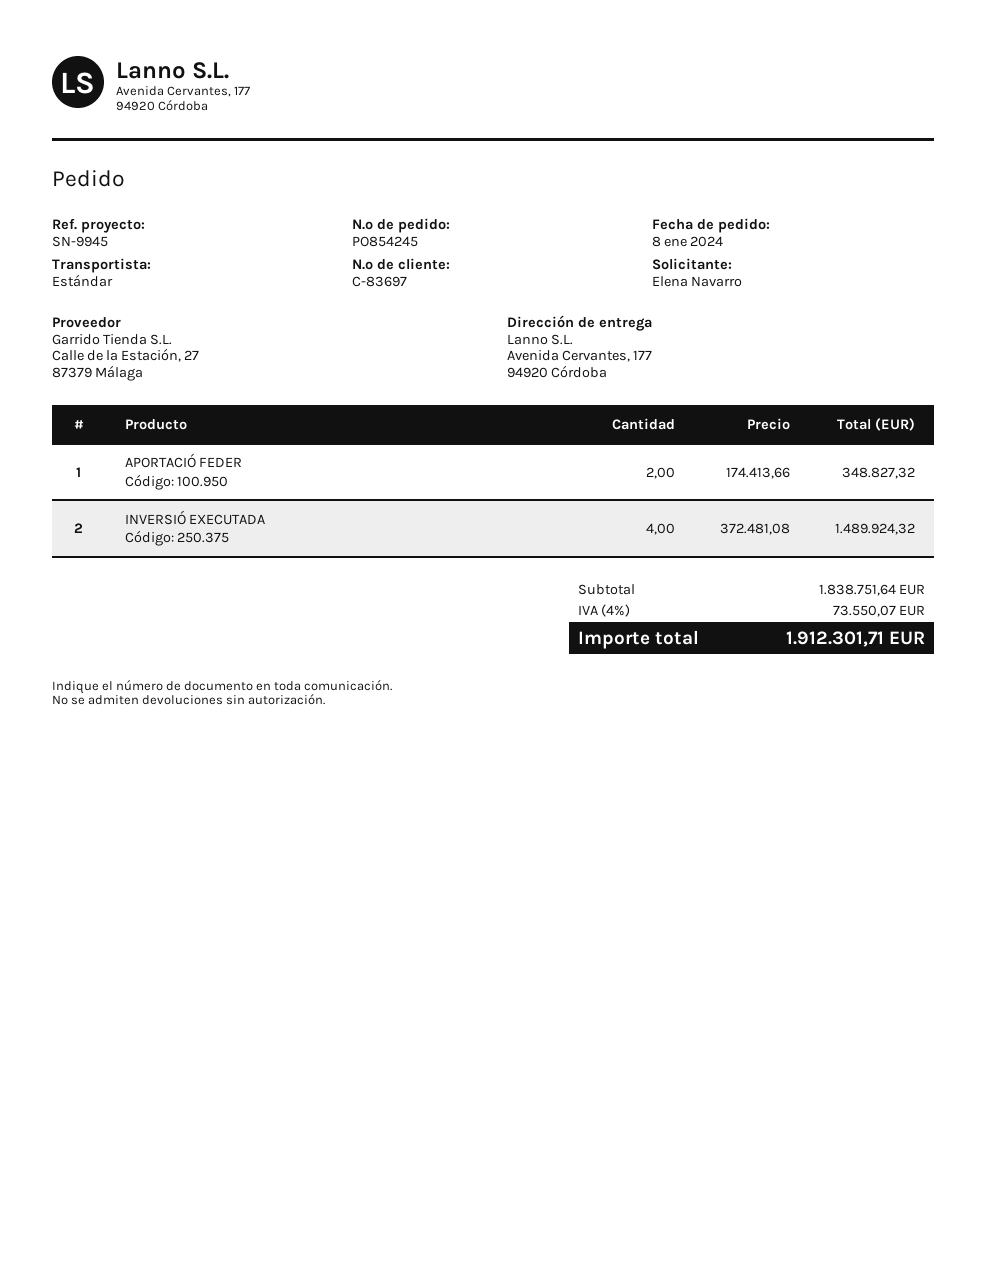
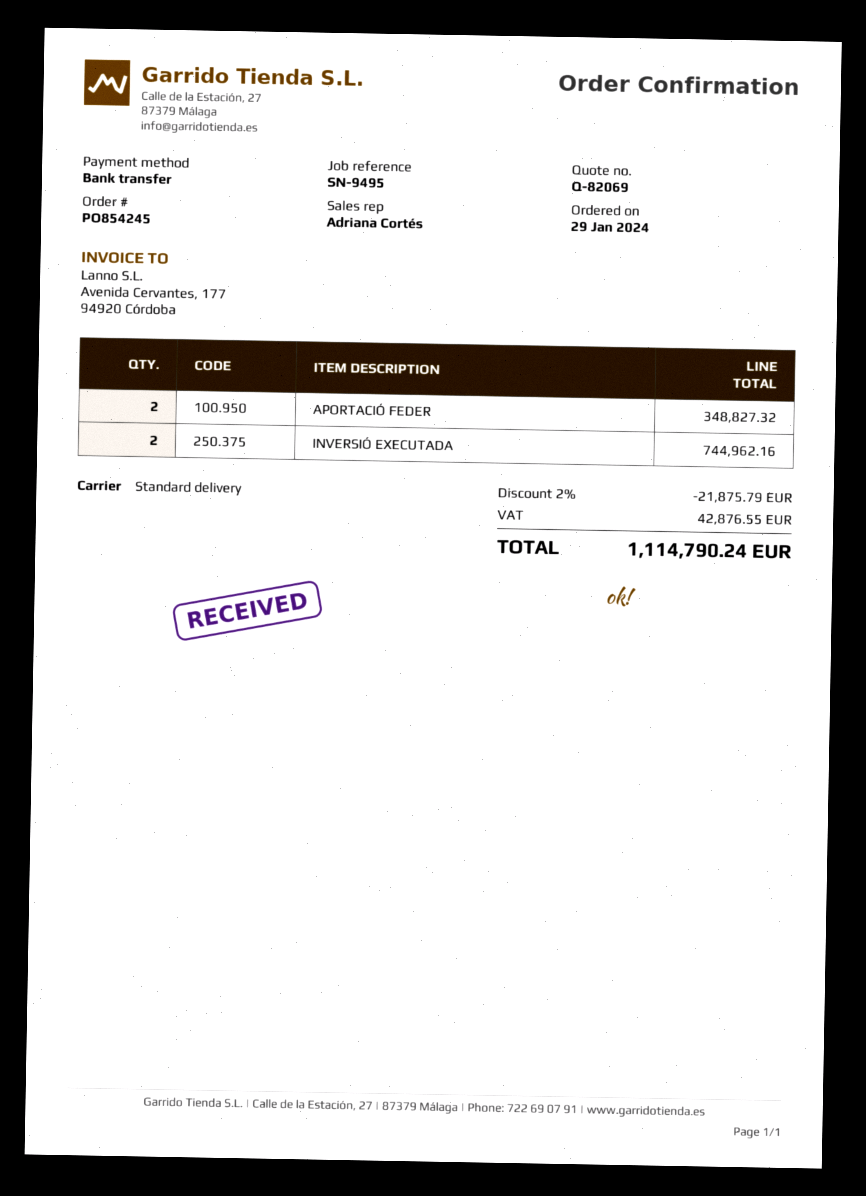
order date: 2024-01-08 -> 2024-01-29
reference: SN-9945 -> SN-9495
INVERSIÓ EXECUTADA: 4 for 1489924.32 -> 2 for 744962.16
discount: none -> 2% = 21875.79
tax: 73550.07 -> 42876.55
total: 1912301.71 -> 1114790.24

